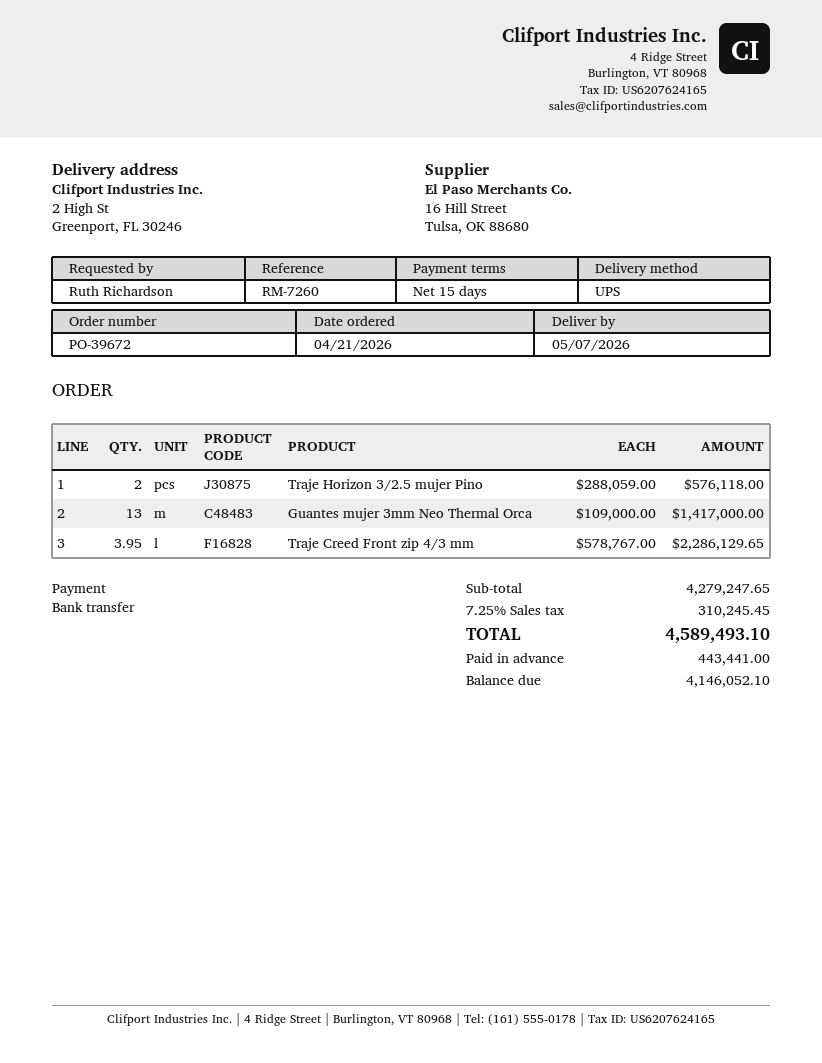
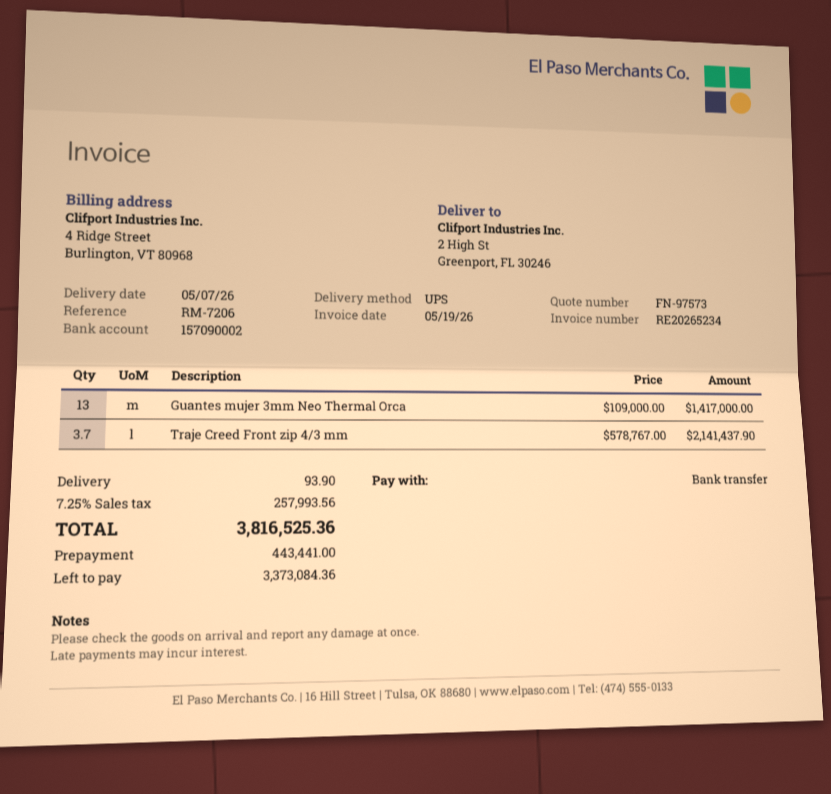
reference: RM-7260 -> RM-7206
Traje Horizon 3/2.5 mujer Pino: 2 x 288059.00 = 576118.00 -> none
Traje Creed Front zip 4/3 mm: 3.95 x 578767.00 = 2286129.65 -> 3.7 x 578767.00 = 2141437.90
shipping: none -> 93.90
tax: 7.25% = 310245.45 -> 7.25% = 257993.56
total: 4589493.10 -> 3816525.36
balance: 4146052.10 -> 3373084.36

